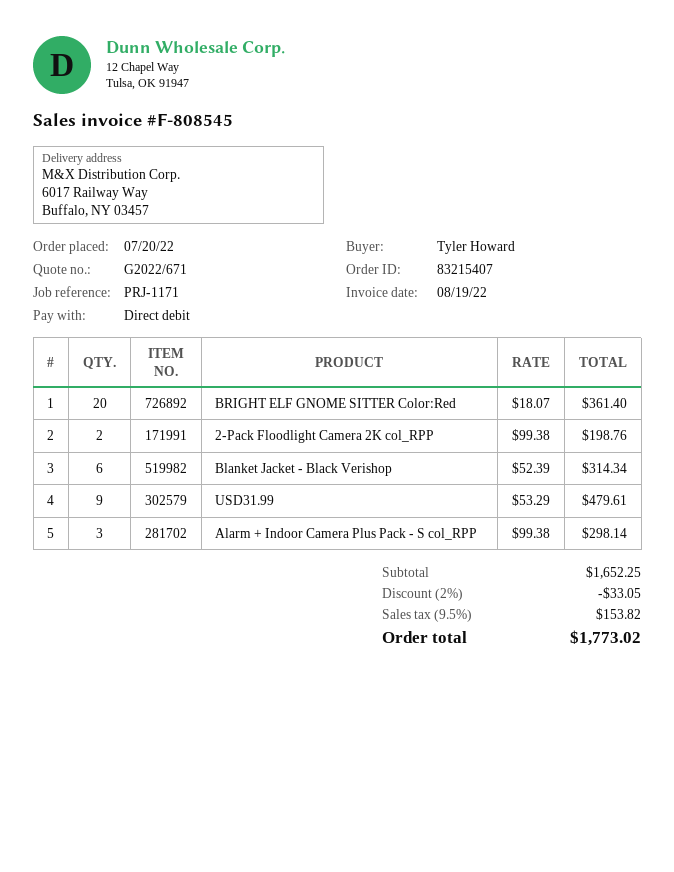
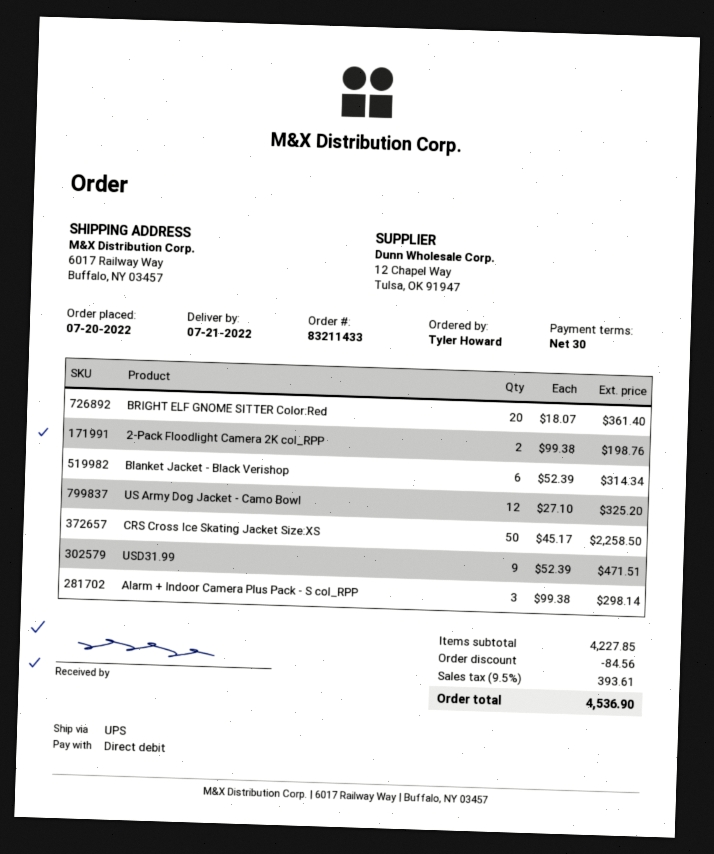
order number: 83215407 -> 83211433
USD31.99: 9 x 53.29 = 479.61 -> 9 x 52.39 = 471.51
US Army Dog Jacket - Camo Bowl: none -> 12 x 27.10 = 325.20
CRS Cross Ice Skating Jacket Size:XS: none -> 50 x 45.17 = 2258.50
subtotal: 1652.25 -> 4227.85
discount: 33.05 -> 84.56
tax: 9.5% = 153.82 -> 9.5% = 393.61
total: 1773.02 -> 4536.90

